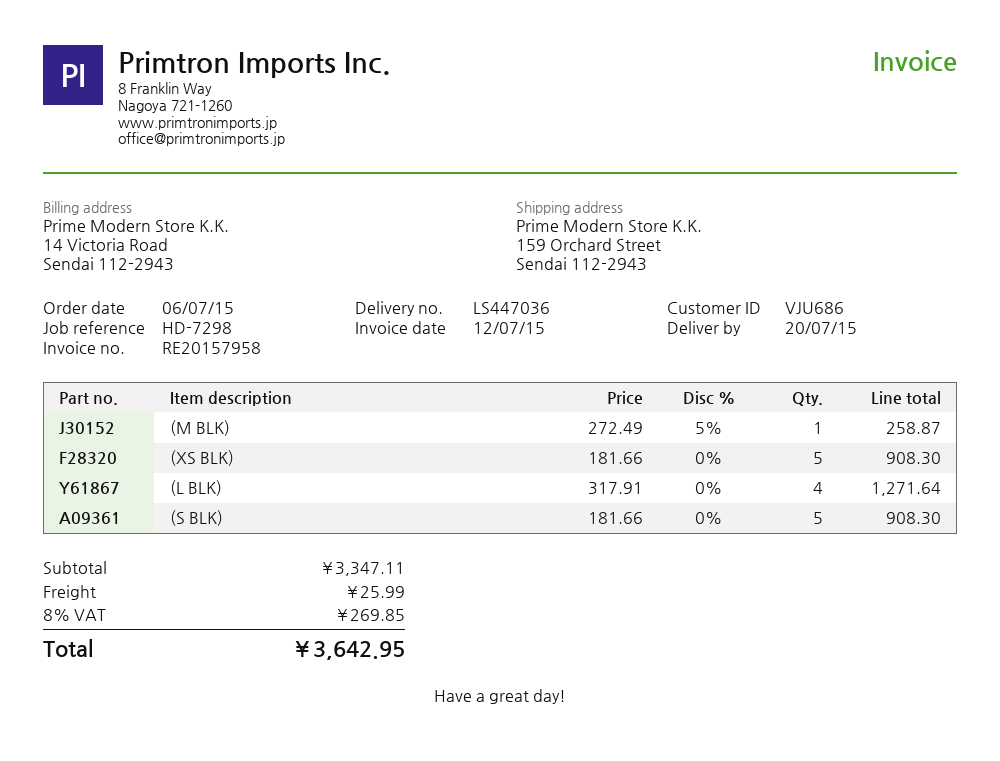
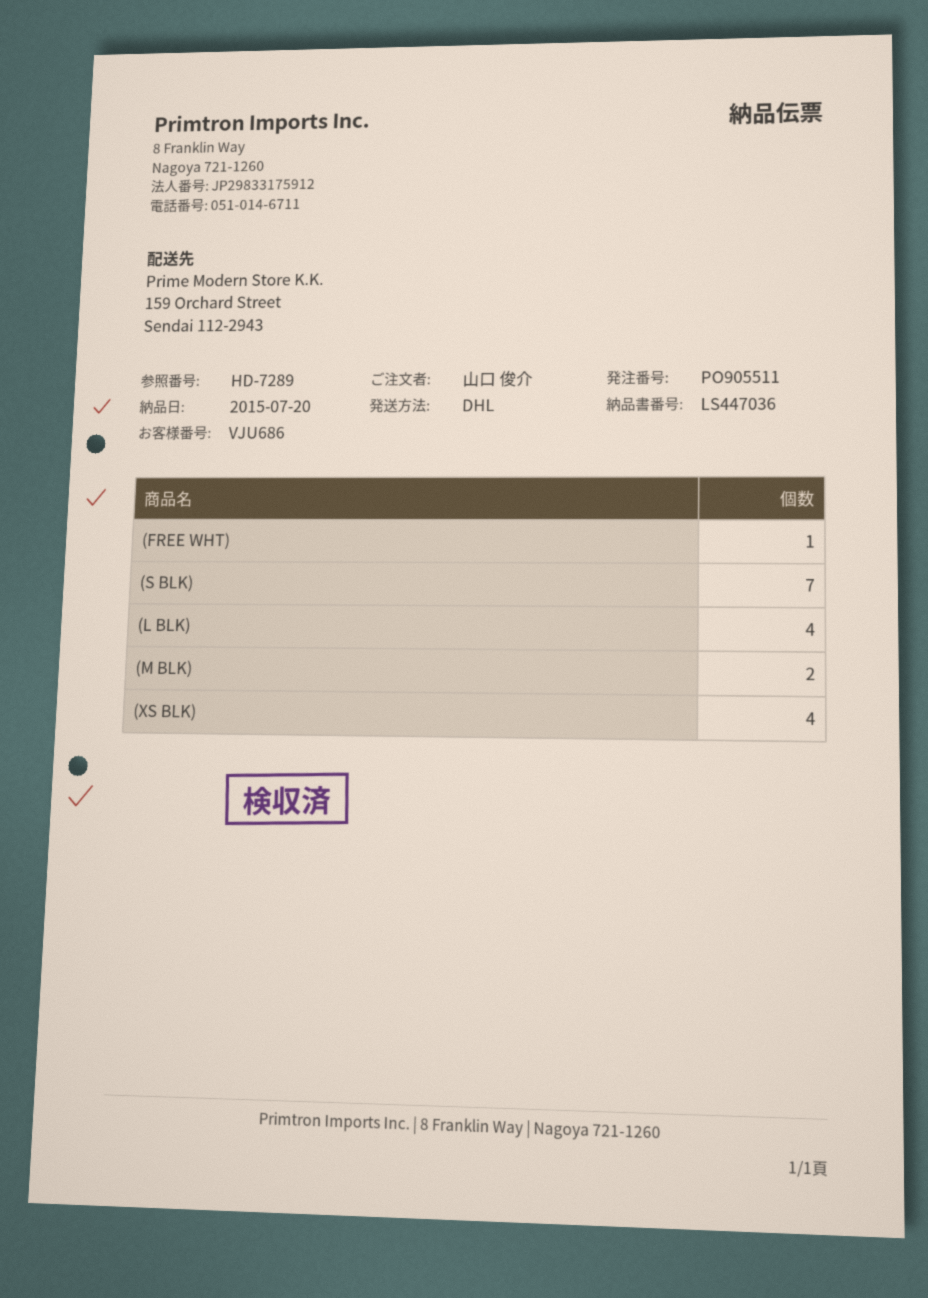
reference: HD-7298 -> HD-7289
(M BLK): 1 -> 2
(XS BLK): 5 -> 4
(S BLK): 5 -> 7
(FREE WHT): none -> 1

